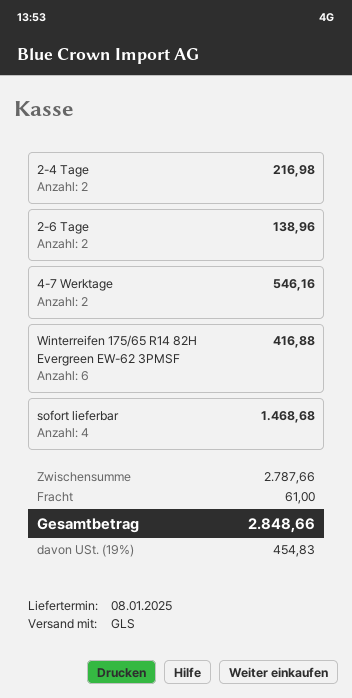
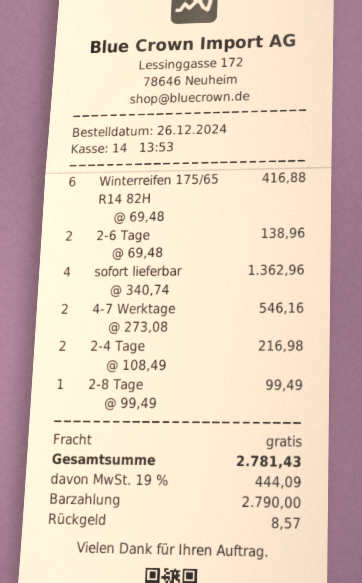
sofort lieferbar: 4 for 1468.68 -> 4 for 1362.96
2-8 Tage: none -> 1 for 99.49
shipping: 61.00 -> 0.00
tax: 19% = 454.83 -> 19% = 444.09
total: 2848.66 -> 2781.43

